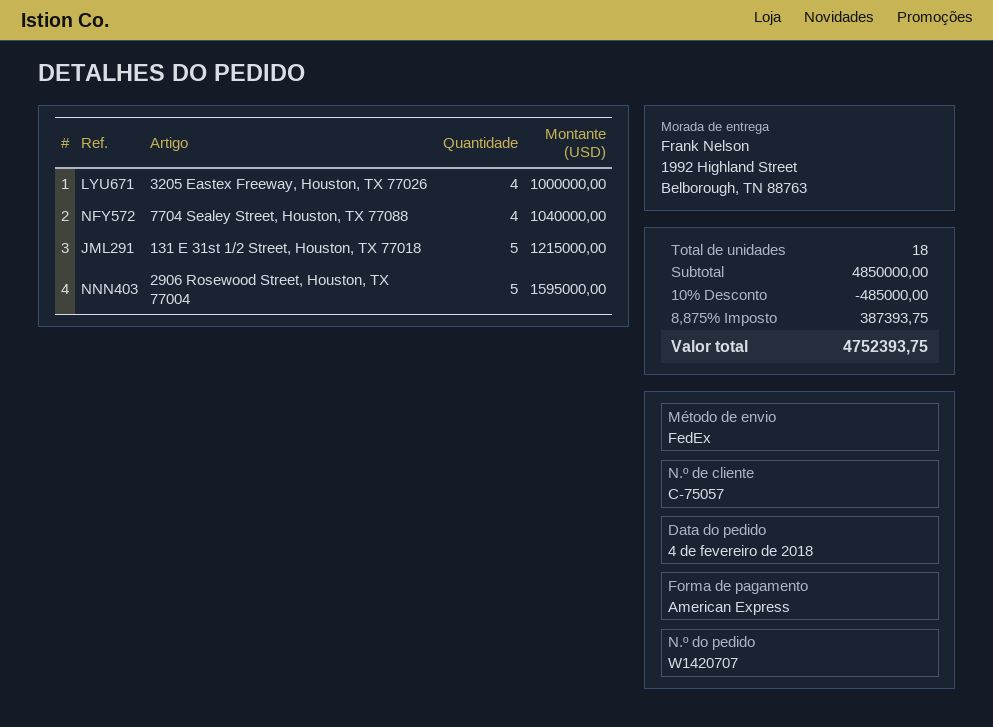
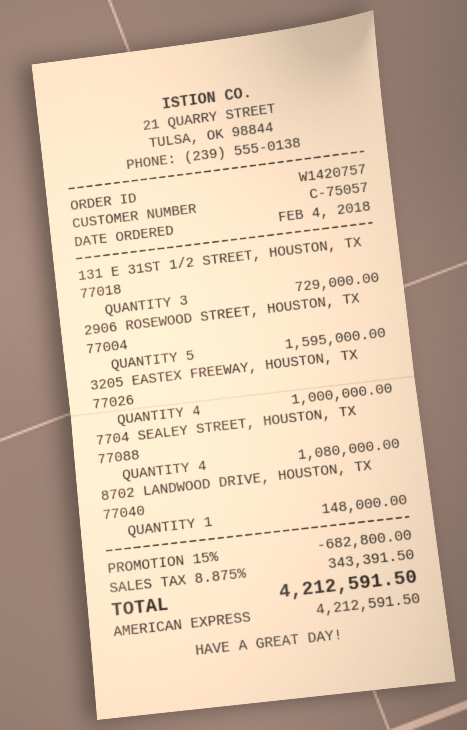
order number: W1420707 -> W1420757
7704 Sealey Street, Houston, TX 77088: 4 for 1040000.00 -> 4 for 1080000.00
131 E 31st 1/2 Street, Houston, TX 77018: 5 for 1215000.00 -> 3 for 729000.00
8702 LANDWOOD DRIVE, HOUSTON, TX 77040: none -> 1 for 148000.00
discount: 10% = 485000.00 -> 15% = 682800.00
tax: 8.875% = 387393.75 -> 8.875% = 343391.50
total: 4752393.75 -> 4212591.50

